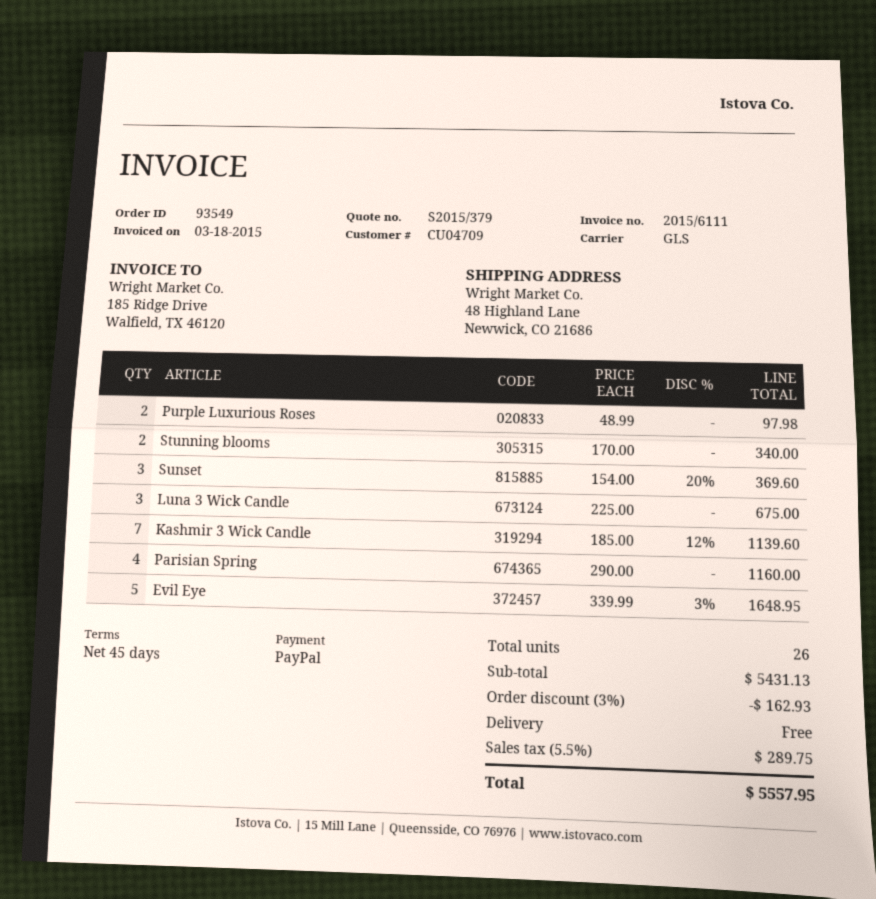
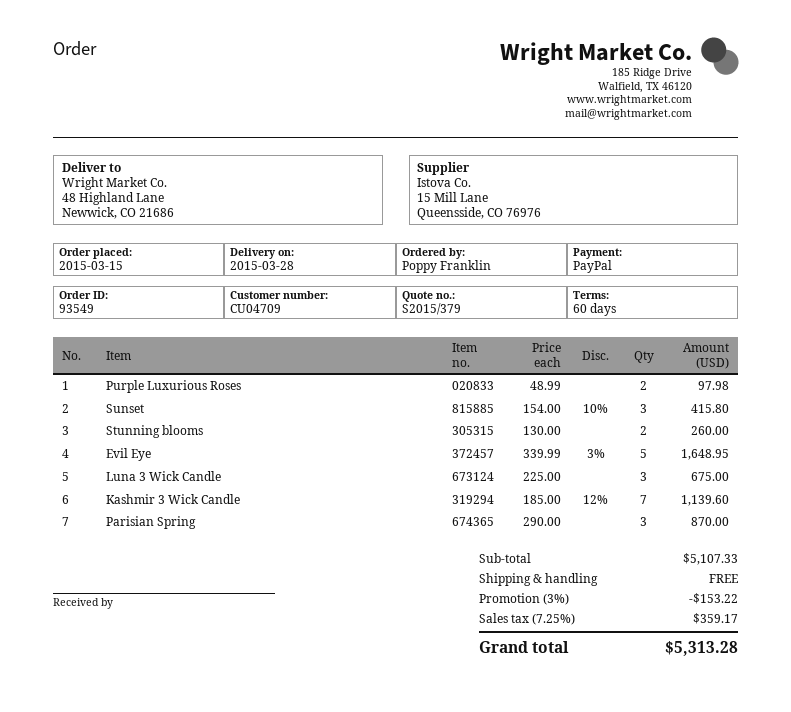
payment terms: 45 days -> 60 days
Stunning blooms: 2 x 170.00 = 340.00 -> 2 x 130.00 = 260.00
Sunset: 3 x 154.00 - 20% = 369.60 -> 3 x 154.00 - 10% = 415.80
Parisian Spring: 4 x 290.00 = 1160.00 -> 3 x 290.00 = 870.00
subtotal: 5431.13 -> 5107.33
discount: 3% = 162.93 -> 3% = 153.22
tax: 5.5% = 289.75 -> 7.25% = 359.17
total: 5557.95 -> 5313.28

